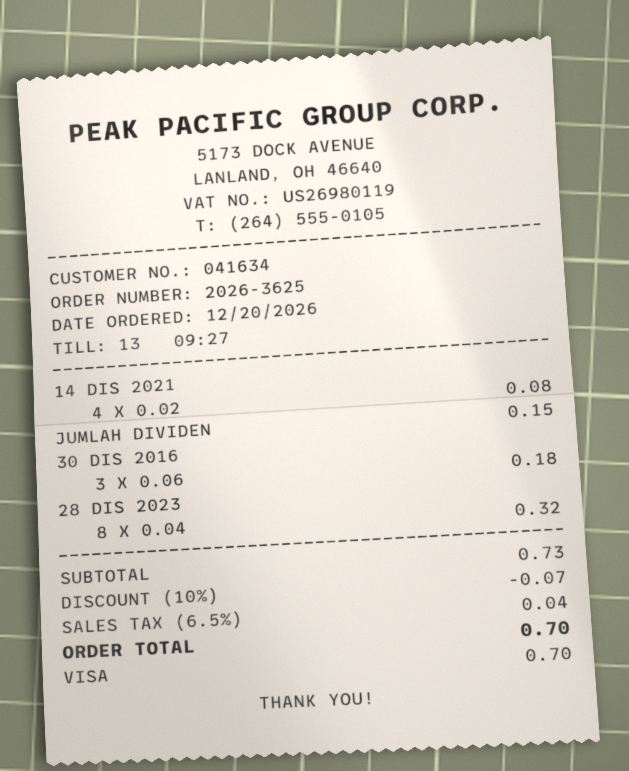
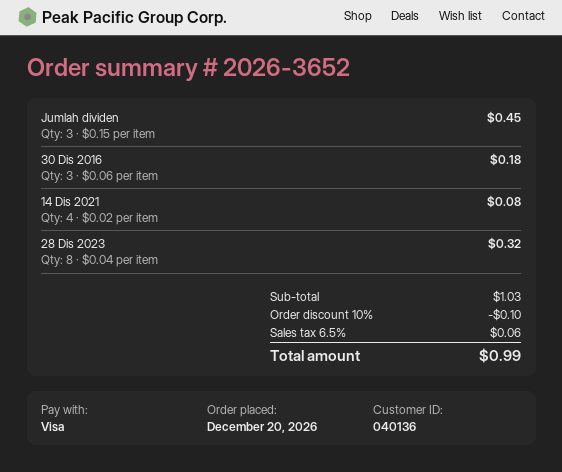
order number: 2026-3625 -> 2026-3652
customer number: 041634 -> 040136
JUMLAH DIVIDEN: 1 x 0.15 = 0.15 -> 3 x 0.15 = 0.45
subtotal: 0.73 -> 1.03
discount: 10% = 0.07 -> 10% = 0.10
tax: 6.5% = 0.04 -> 6.5% = 0.06
total: 0.70 -> 0.99

